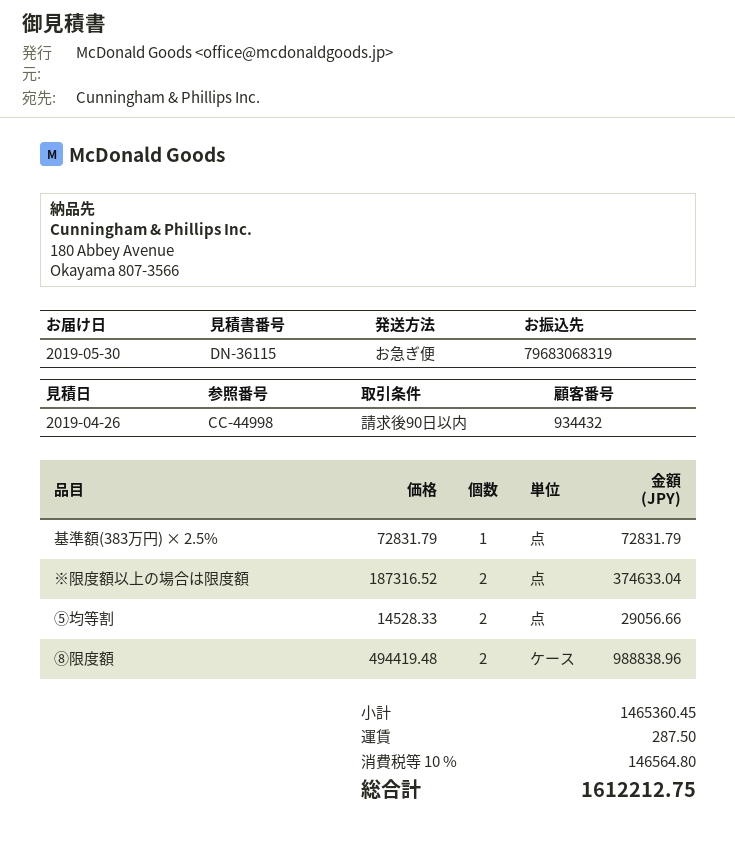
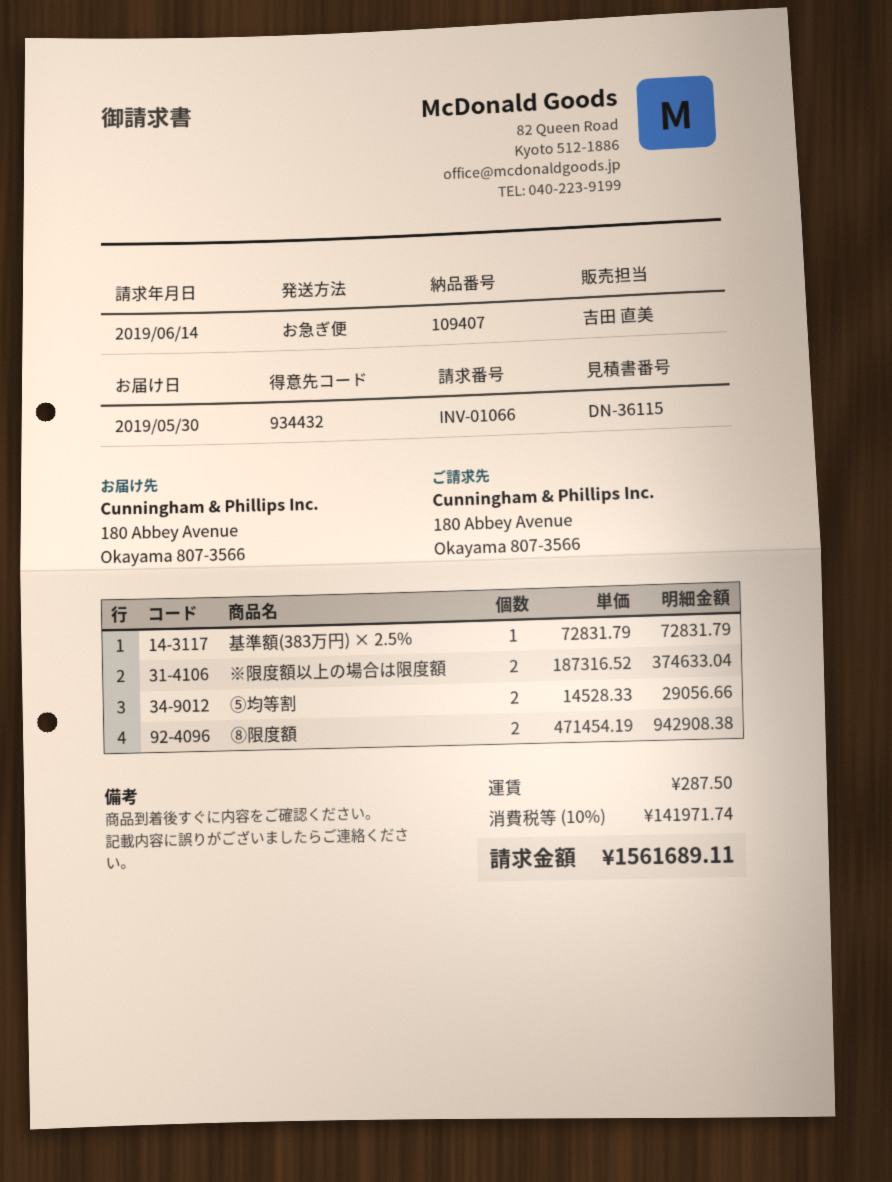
⑧限度額: 2 x 494419.48 = 988838.96 -> 2 x 471454.19 = 942908.38
tax: 10% = 146564.80 -> 10% = 141971.74
total: 1612212.75 -> 1561689.11

